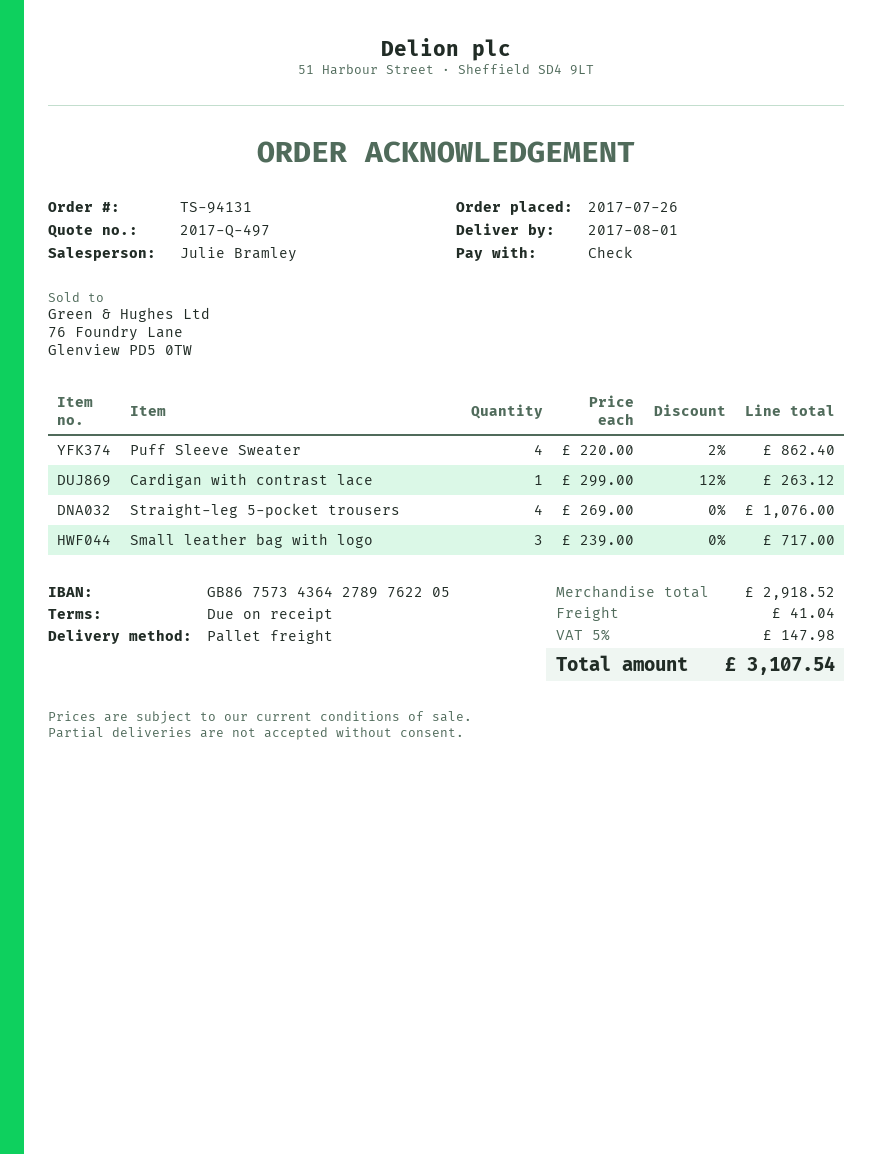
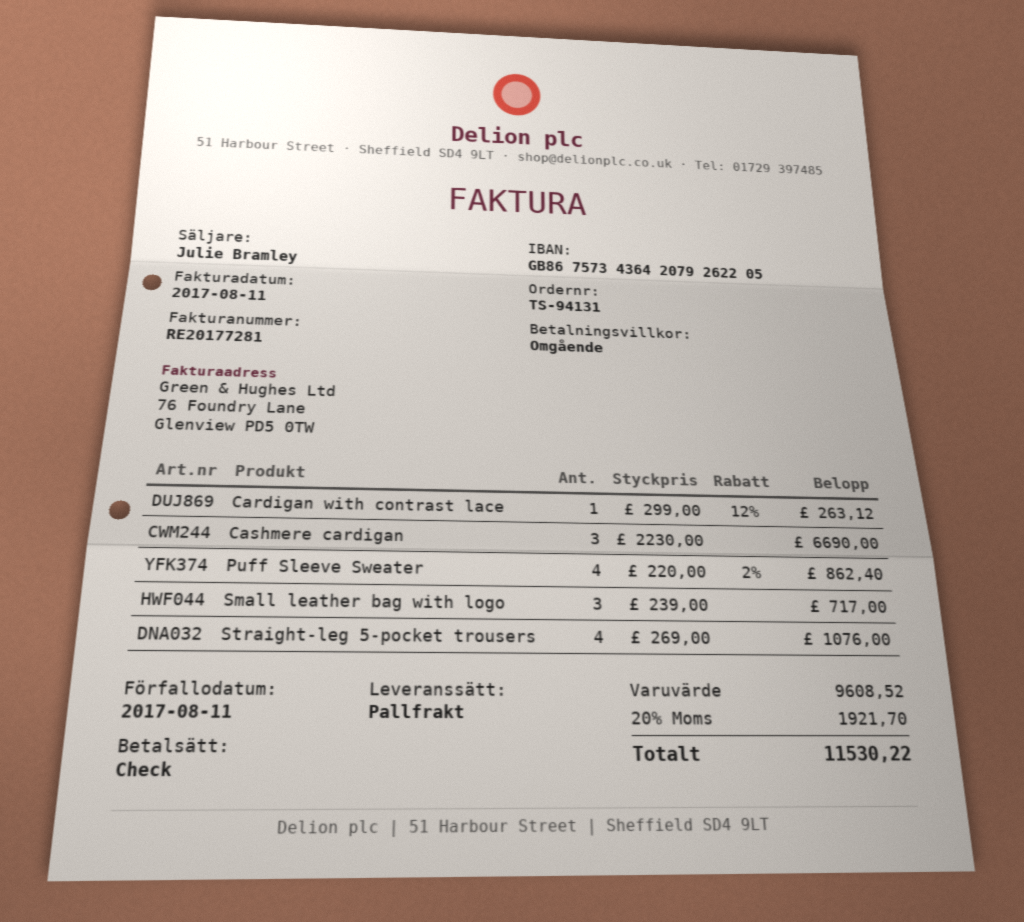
bank account: GB86757343642789762205 -> GB86757343642079262205
Cashmere cardigan: none -> 3 x 2230.00 = 6690.00
subtotal: 2918.52 -> 9608.52
shipping: 41.04 -> none
tax: 5% = 147.98 -> 20% = 1921.70
total: 3107.54 -> 11530.22

